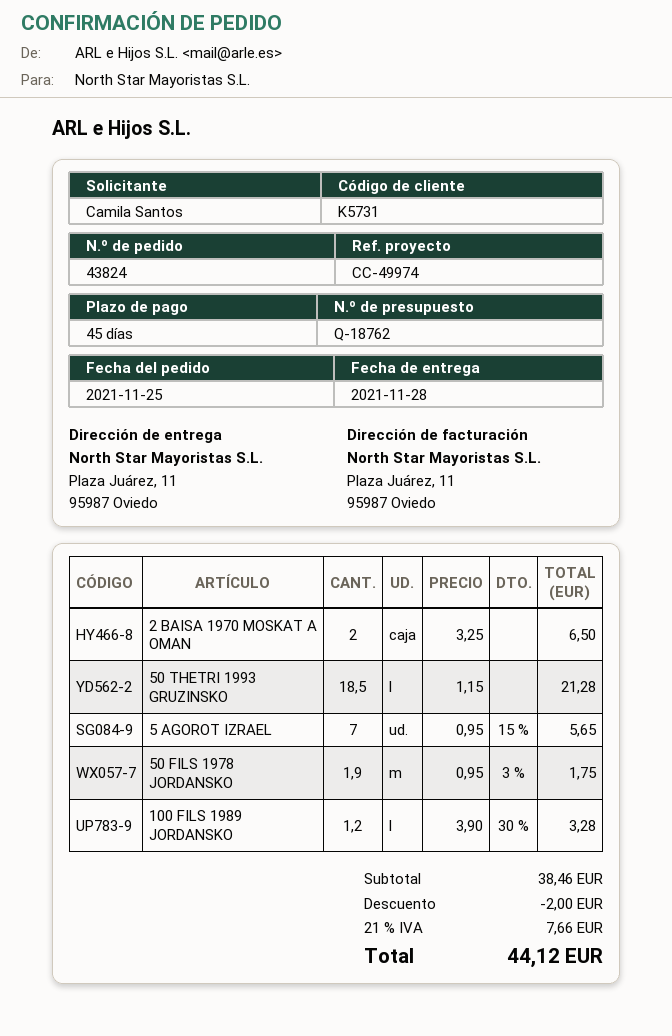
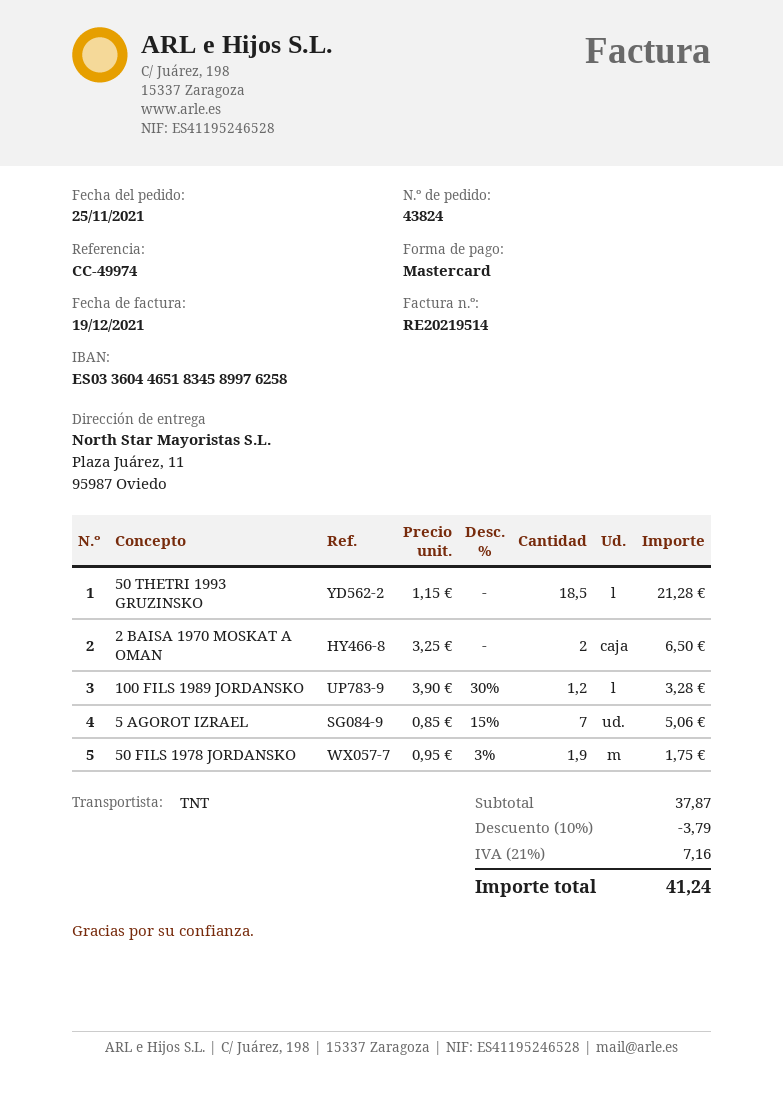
5 AGOROT IZRAEL: 7 x 0.95 - 15% = 5.65 -> 7 x 0.85 - 15% = 5.06
subtotal: 38.46 -> 37.87
discount: 2.00 -> 3.79
tax: 21% = 7.66 -> 21% = 7.16
total: 44.12 -> 41.24

